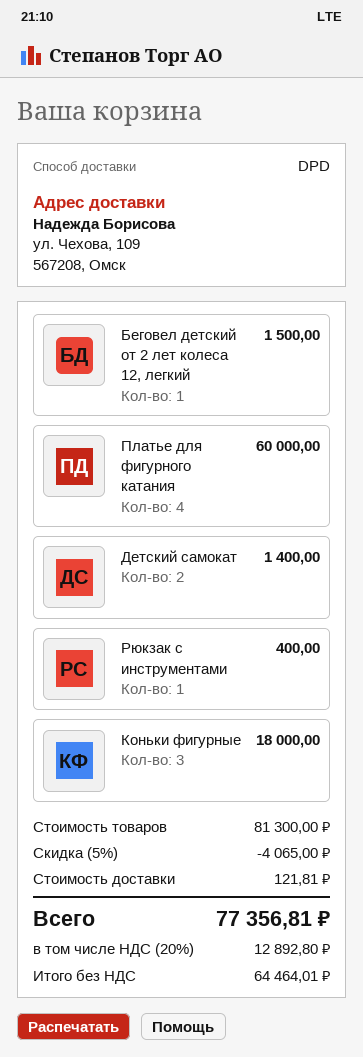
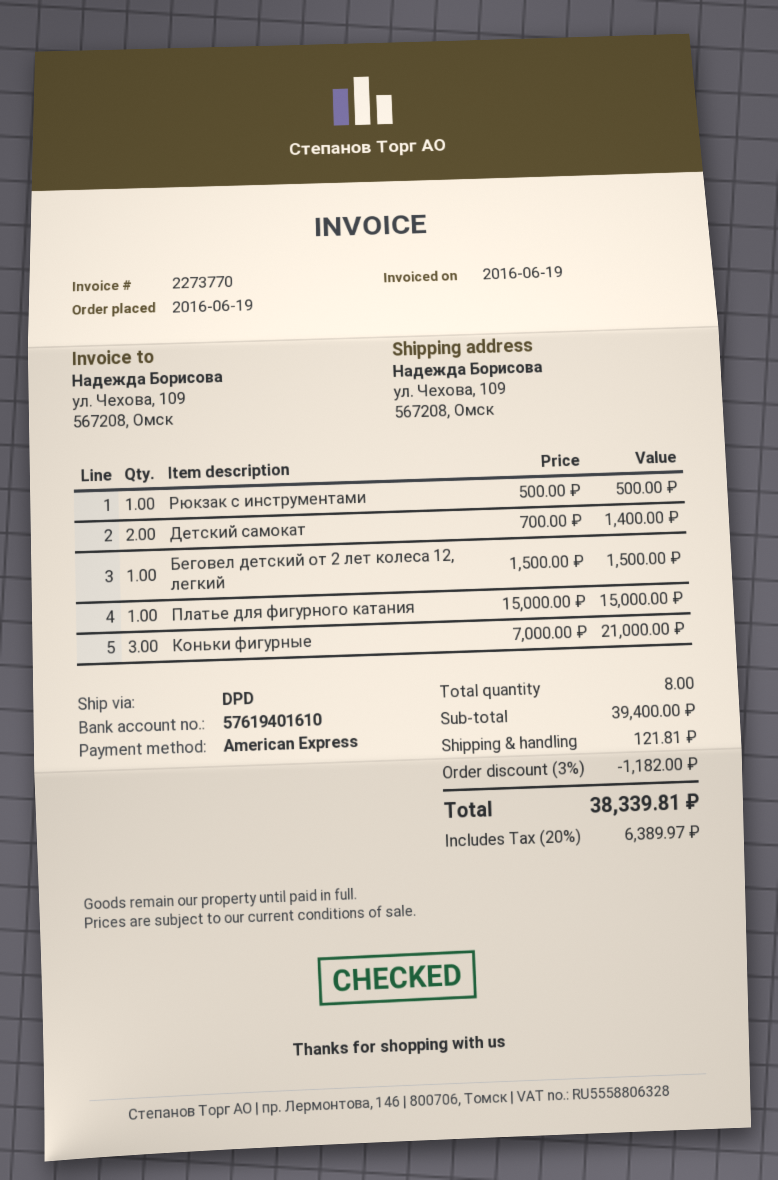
Платье для фигурного катания: 4 for 60000.00 -> 1 for 15000.00
Рюкзак с инструментами: 1 for 400.00 -> 1 for 500.00
Коньки фигурные: 3 for 18000.00 -> 3 for 21000.00
subtotal: 81300.00 -> 39400.00
discount: 5% = 4065.00 -> 3% = 1182.00
tax: 20% = 12892.80 -> 20% = 6389.97
total: 77356.81 -> 38339.81

